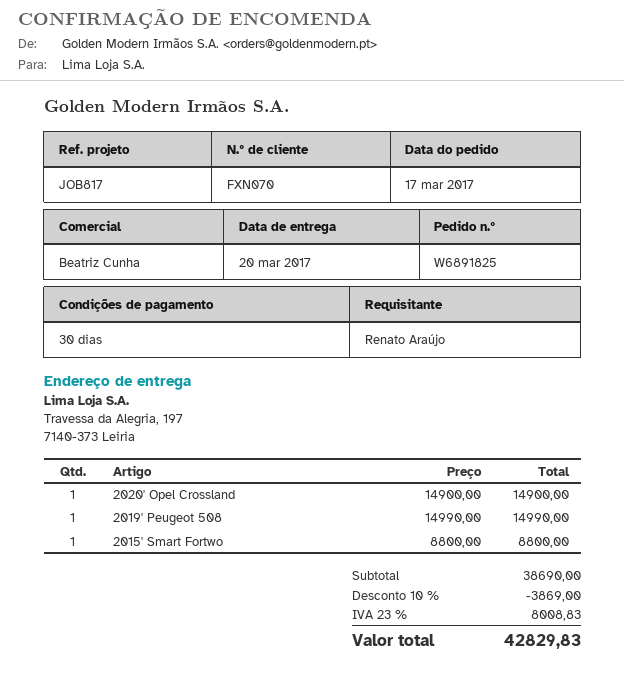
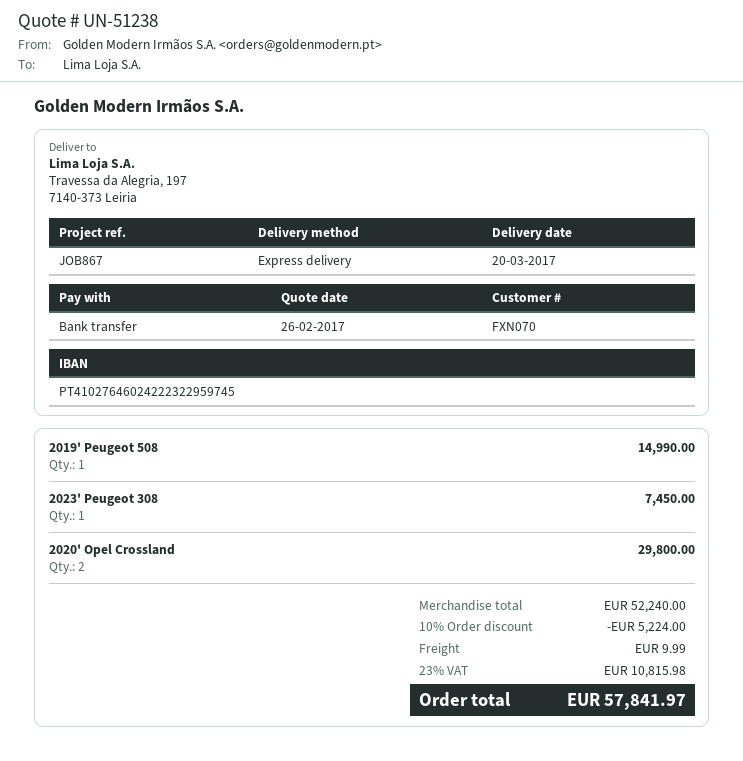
reference: JOB817 -> JOB867
2020' Opel Crossland: 1 for 14900.00 -> 2 for 29800.00
2015' Smart Fortwo: 1 for 8800.00 -> none
2023' Peugeot 308: none -> 1 for 7450.00
subtotal: 38690.00 -> 52240.00
discount: 10% = 3869.00 -> 10% = 5224.00
shipping: none -> 9.99
tax: 23% = 8008.83 -> 23% = 10815.98
total: 42829.83 -> 57841.97

